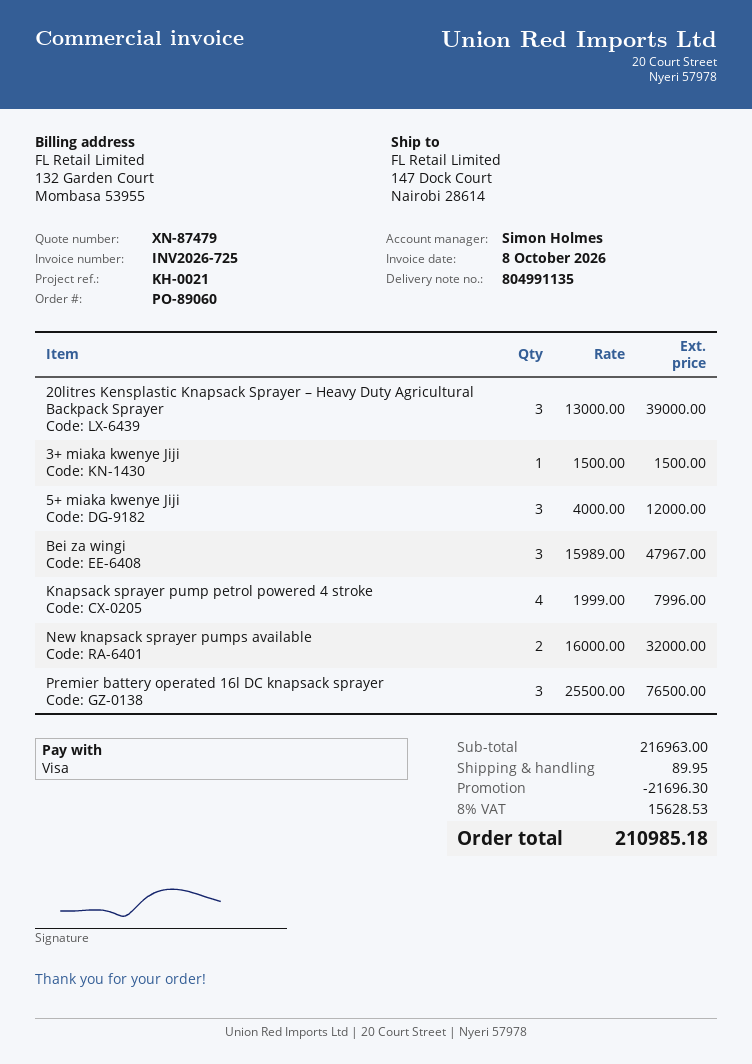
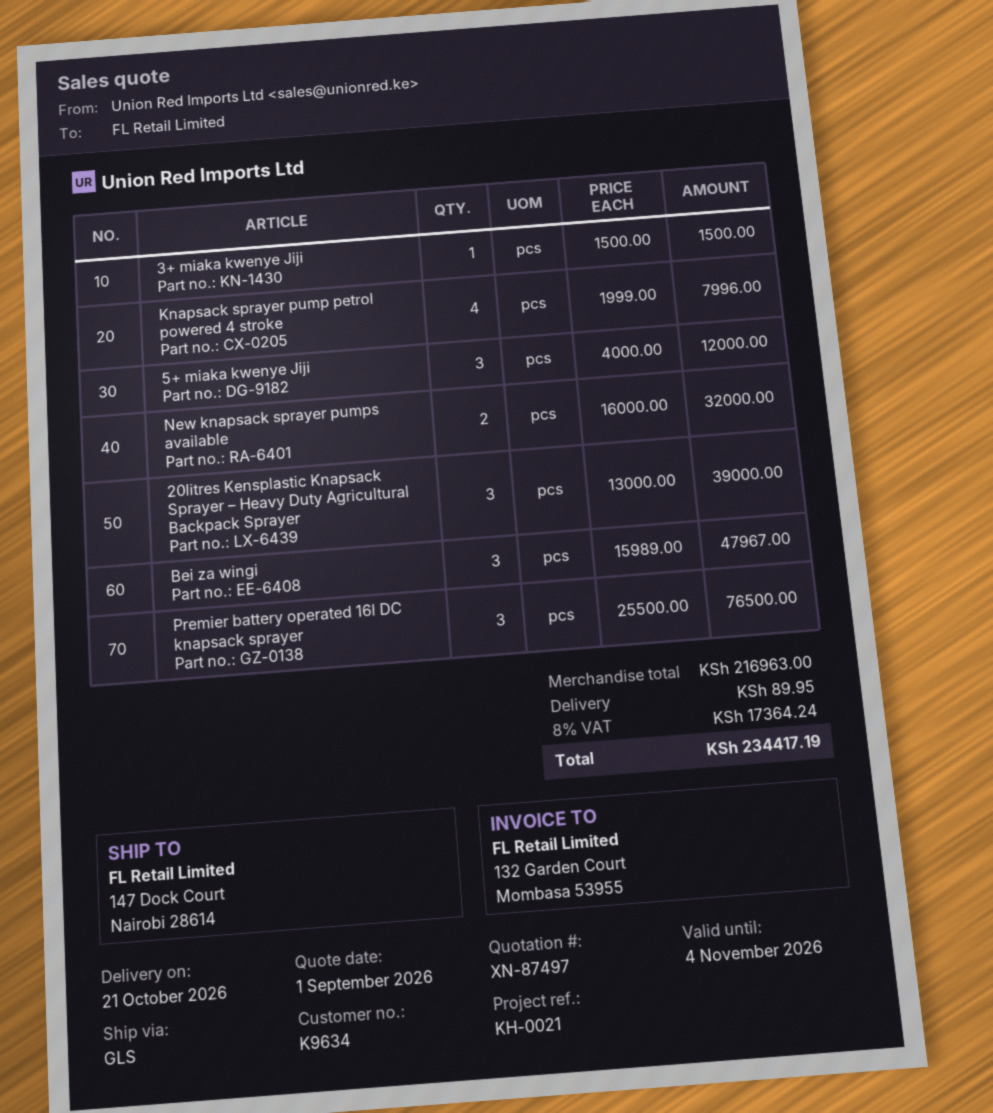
quote number: XN-87479 -> XN-87497
discount: 21696.30 -> none
tax: 8% = 15628.53 -> 8% = 17364.24
total: 210985.18 -> 234417.19

